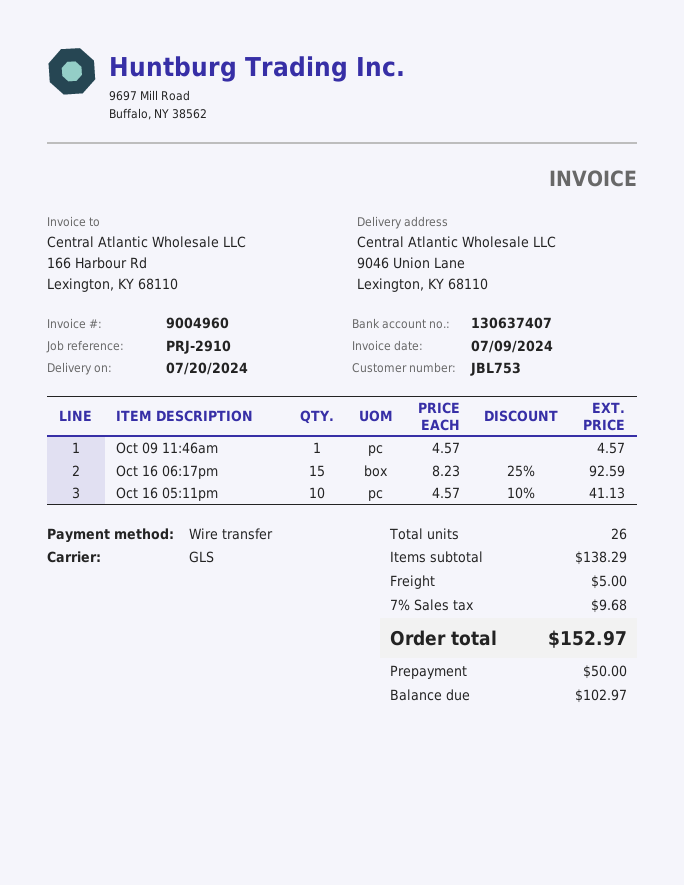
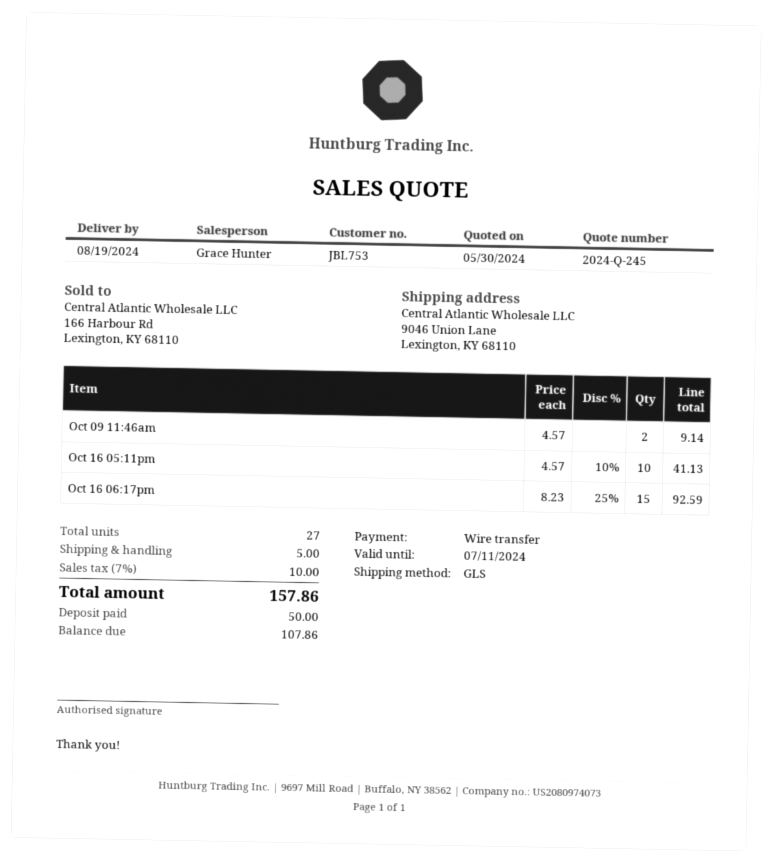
delivery date: 2024-07-20 -> 2024-08-19
Oct 09 11:46am: 1 x 4.57 = 4.57 -> 2 x 4.57 = 9.14
total quantity: 26 -> 27
tax: 7% = 9.68 -> 7% = 10.00
total: 152.97 -> 157.86
balance: 102.97 -> 107.86

